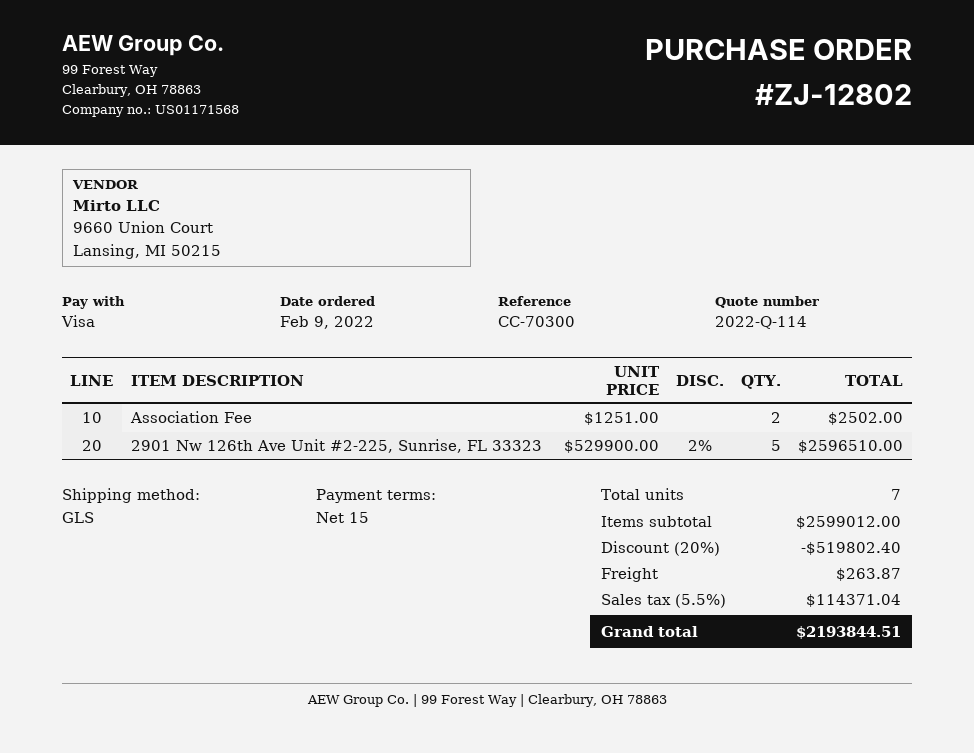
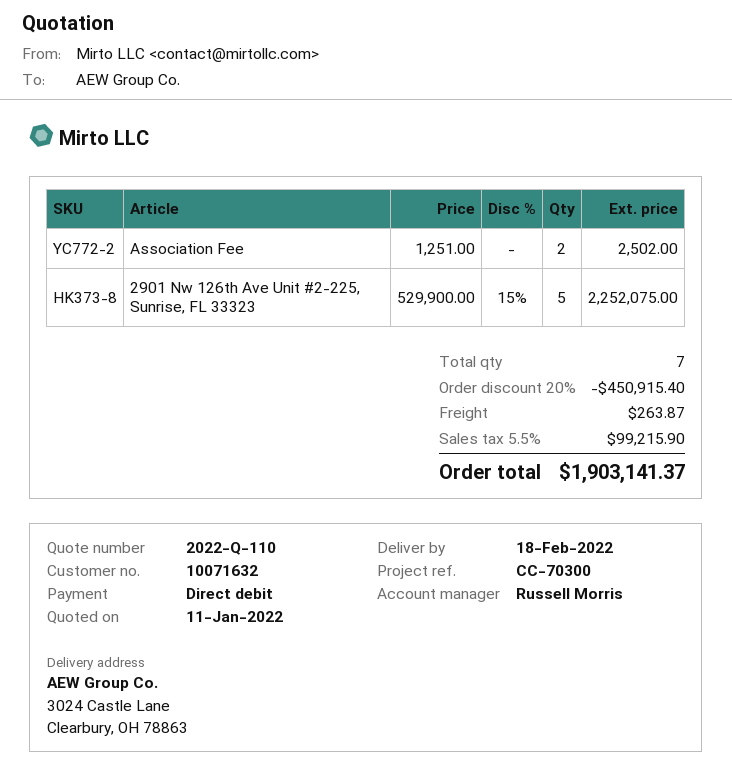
quote number: 2022-Q-114 -> 2022-Q-110
payment method: Visa -> direct debit
2901 Nw 126th Ave Unit #2-225, Sunrise, FL 33323: 5 x 529900.00 - 2% = 2596510.00 -> 5 x 529900.00 - 15% = 2252075.00
discount: 20% = 519802.40 -> 20% = 450915.40
tax: 5.5% = 114371.04 -> 5.5% = 99215.90
total: 2193844.51 -> 1903141.37

